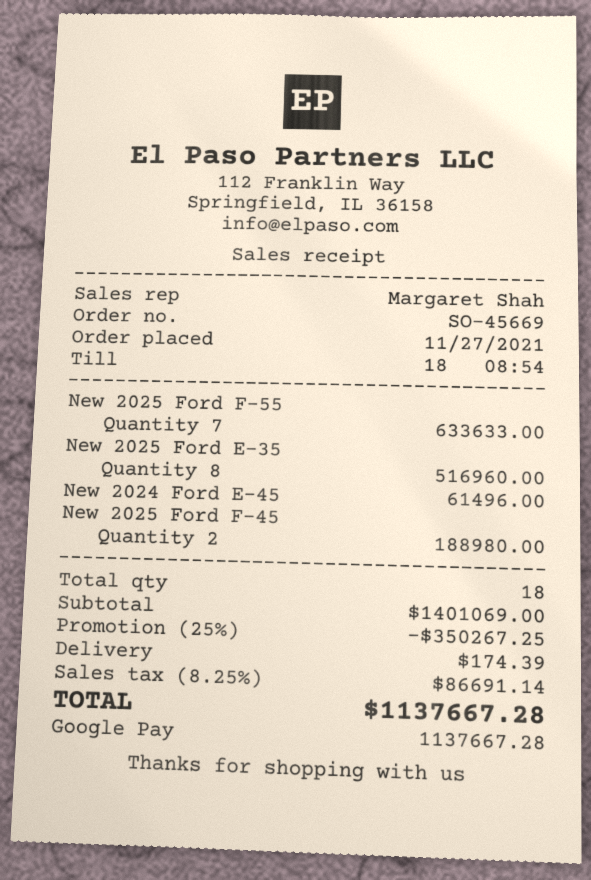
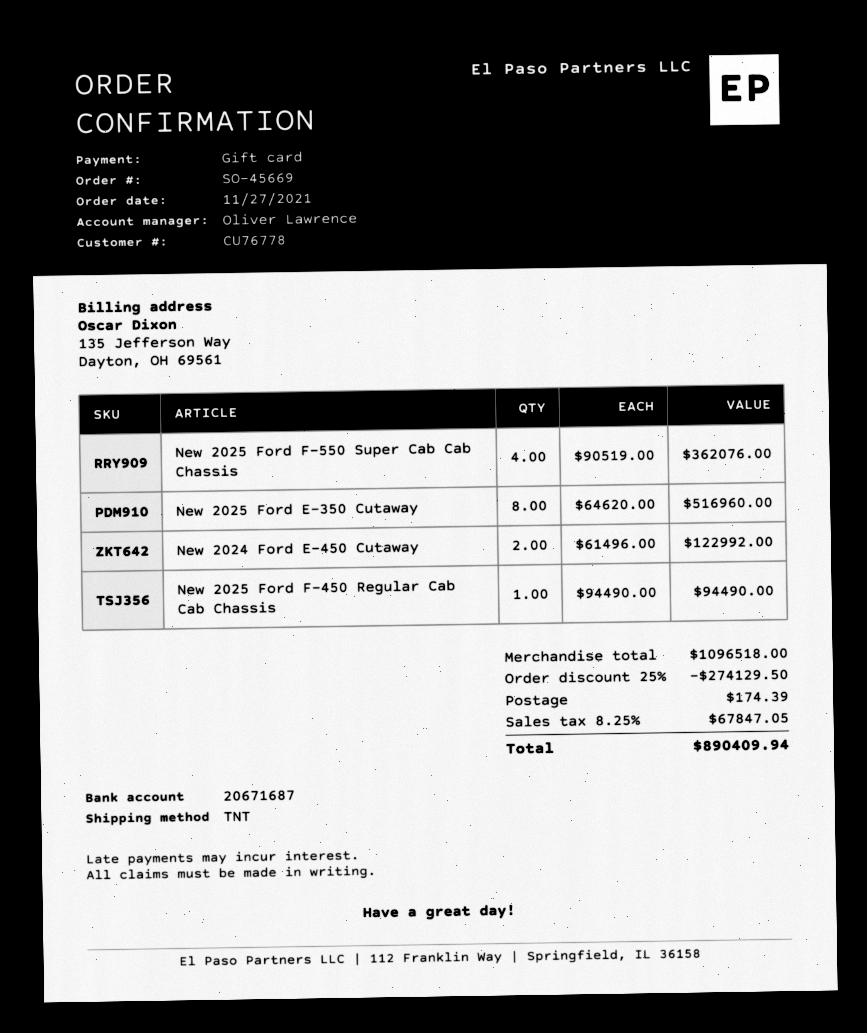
sales rep: Margaret Shah -> Oliver Lawrence
payment method: Google Pay -> gift card
New 2025 Ford F-55: 7 for 633633.00 -> 4 for 362076.00
New 2024 Ford E-45: 1 for 61496.00 -> 2 for 122992.00
New 2025 Ford F-45: 2 for 188980.00 -> 1 for 94490.00
subtotal: 1401069.00 -> 1096518.00
discount: 25% = 350267.25 -> 25% = 274129.50
tax: 8.25% = 86691.14 -> 8.25% = 67847.05
total: 1137667.28 -> 890409.94

